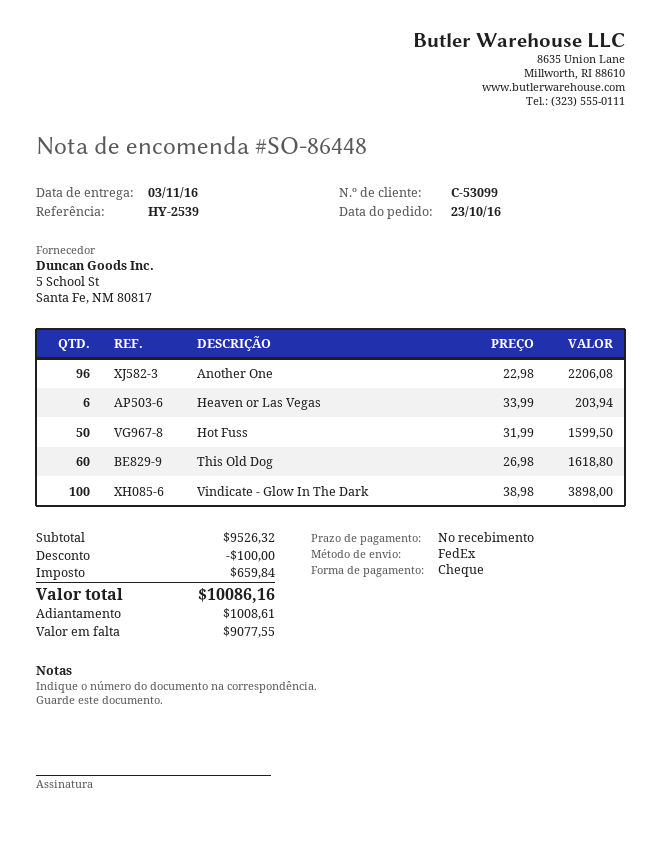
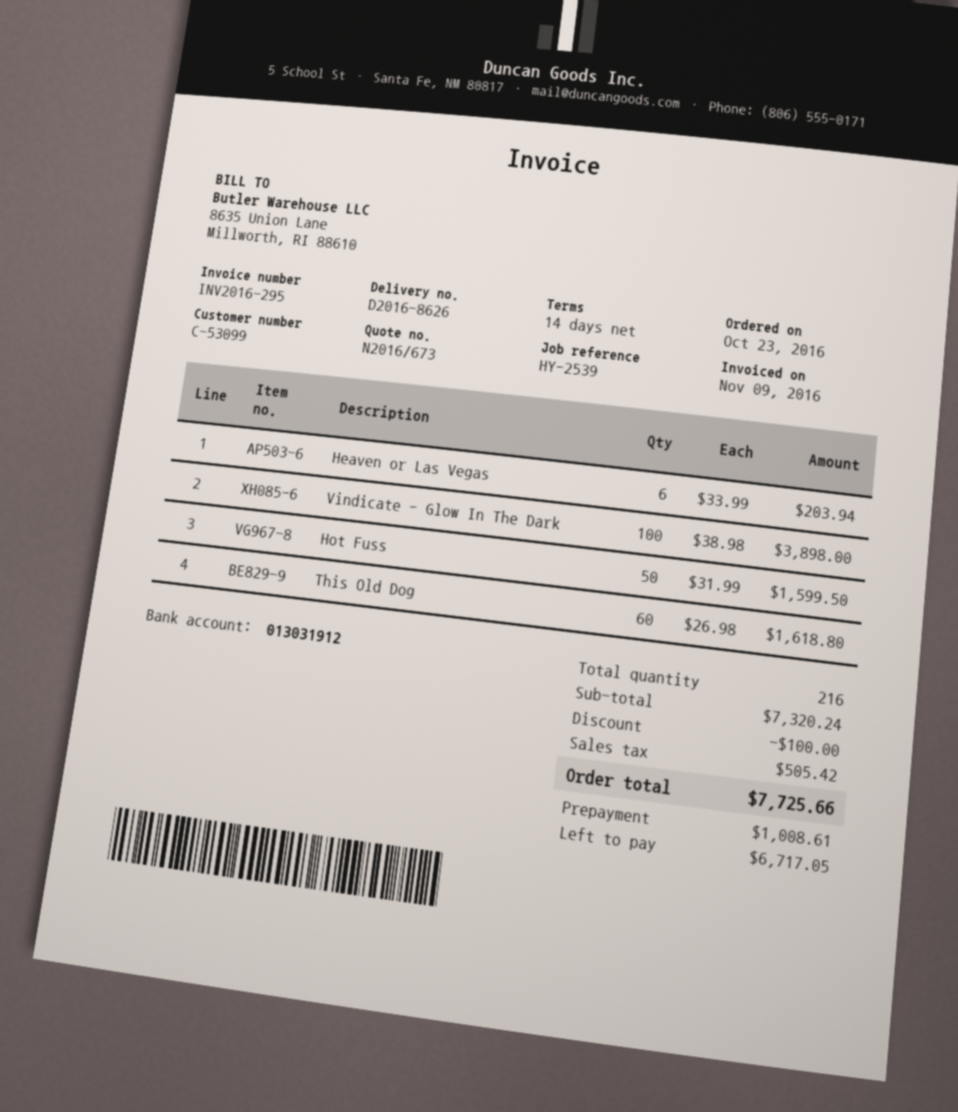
payment terms: on receipt -> 14 days
Another One: 96 x 22.98 = 2206.08 -> none
subtotal: 9526.32 -> 7320.24
tax: 659.84 -> 505.42
total: 10086.16 -> 7725.66
balance: 9077.55 -> 6717.05

